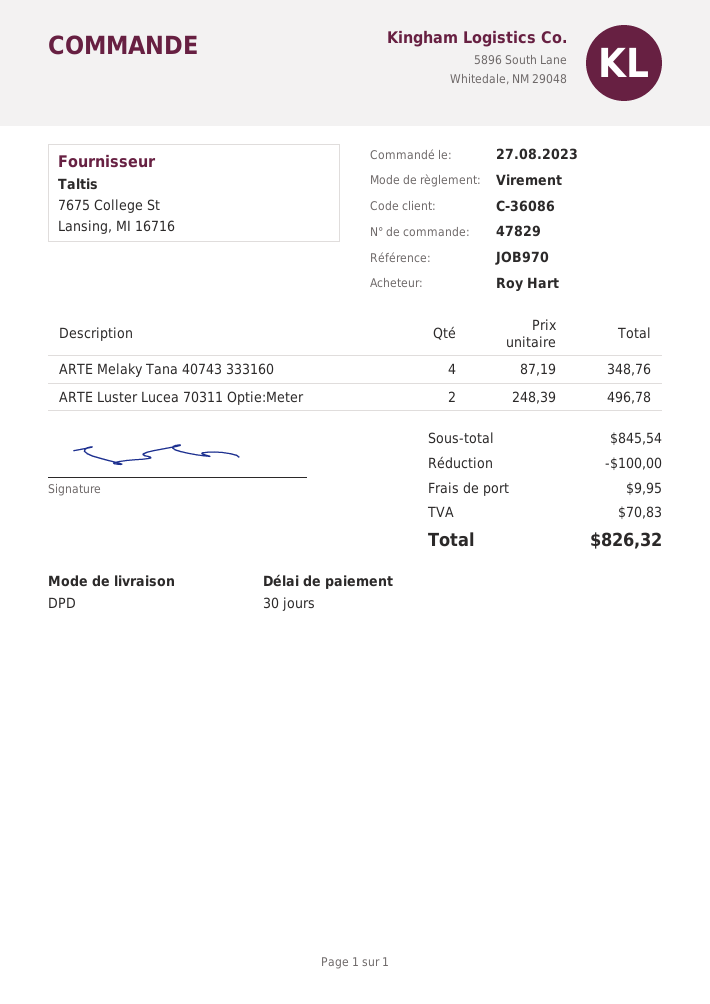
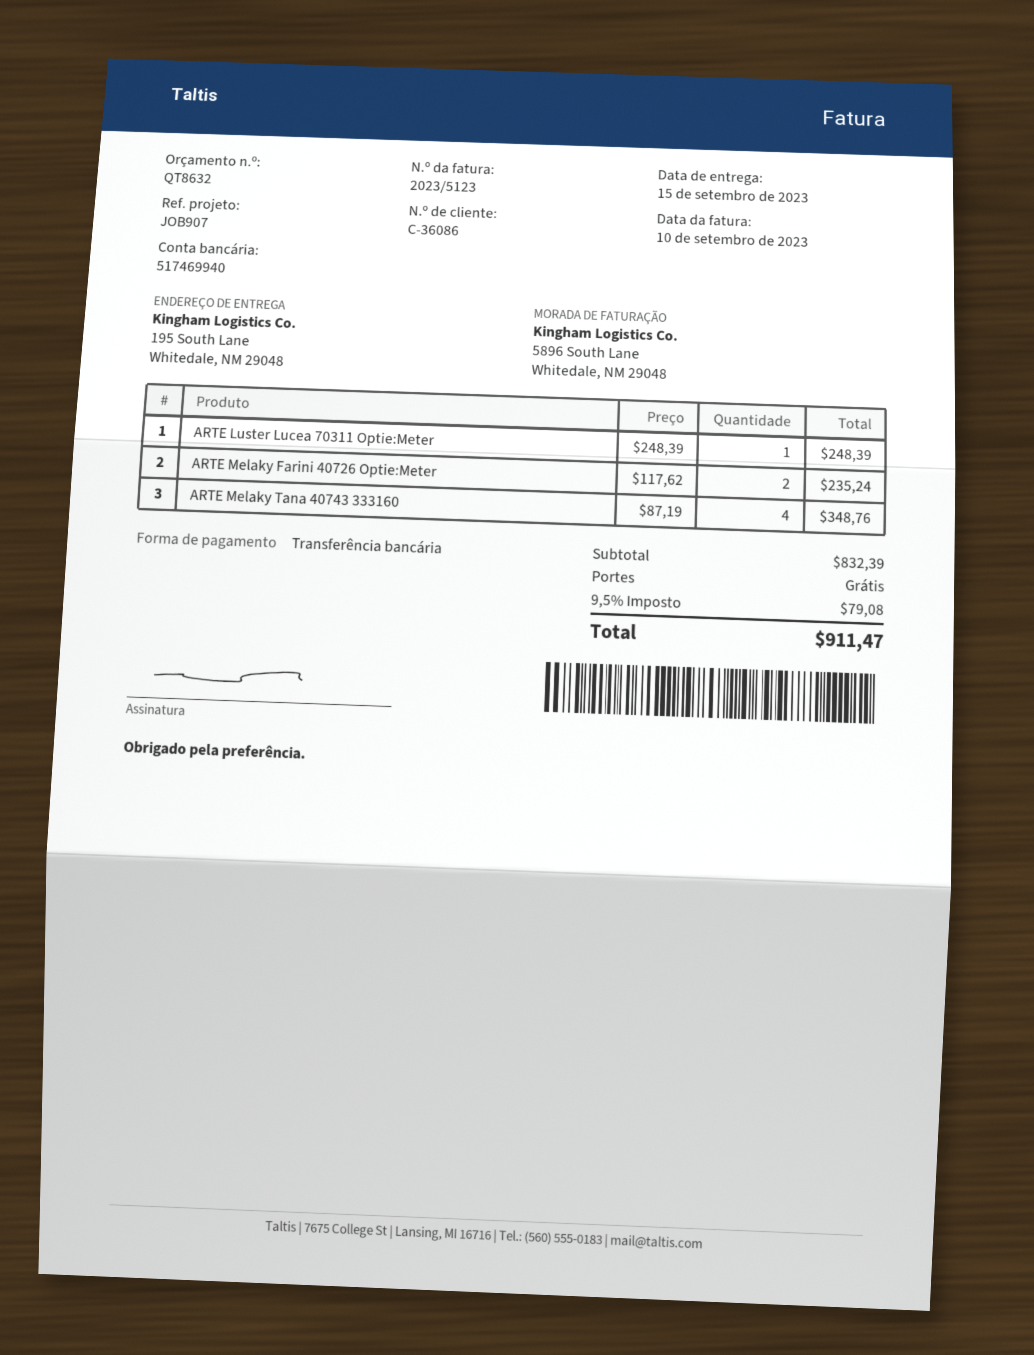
reference: JOB970 -> JOB907
ARTE Luster Lucea 70311 Optie:Meter: 2 x 248.39 = 496.78 -> 1 x 248.39 = 248.39
ARTE Melaky Farini 40726 Optie:Meter: none -> 2 x 117.62 = 235.24
subtotal: 845.54 -> 832.39
discount: 100.00 -> none
shipping: 9.95 -> 0.00
tax: 70.83 -> 79.08
total: 826.32 -> 911.47

